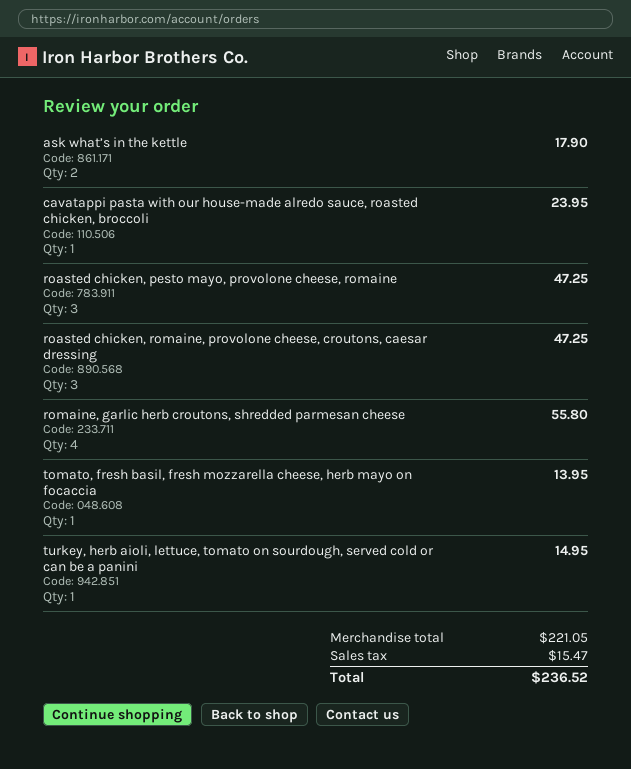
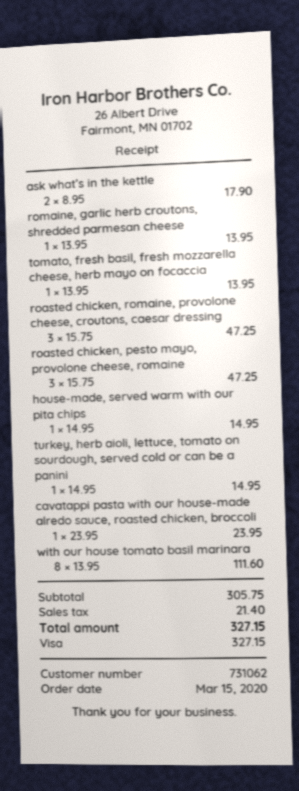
romaine, garlic herb croutons, shredded parmesan cheese: 4 for 55.80 -> 1 for 13.95
house-made, served warm with our pita chips: none -> 1 for 14.95
with our house tomato basil marinara: none -> 8 for 111.60
subtotal: 221.05 -> 305.75
tax: 15.47 -> 21.40
total: 236.52 -> 327.15

